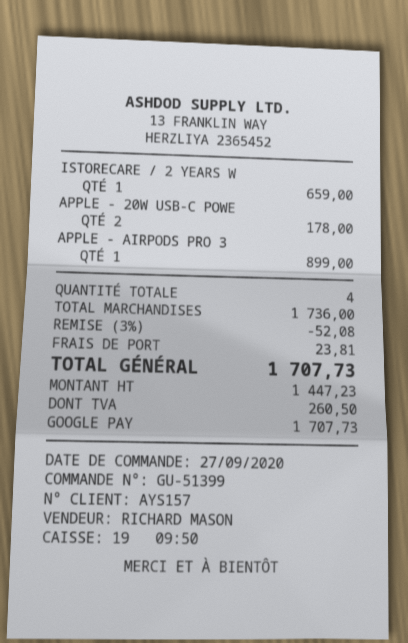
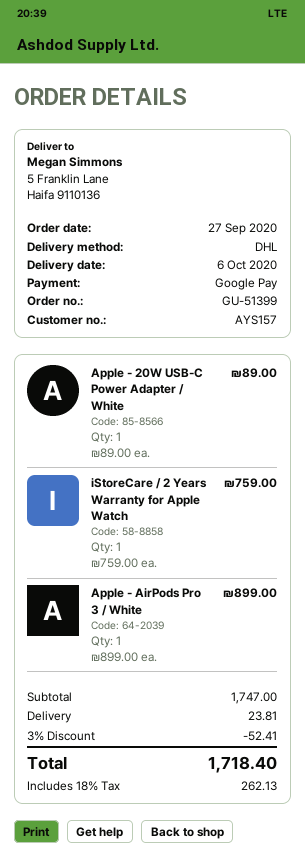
ISTORECARE / 2 YEARS W: 1 for 659.00 -> 1 for 759.00
APPLE - 20W USB-C POWE: 2 for 178.00 -> 1 for 89.00
subtotal: 1736.00 -> 1747.00
discount: 3% = 52.08 -> 3% = 52.41
tax: 260.50 -> 262.13
total: 1707.73 -> 1718.40

